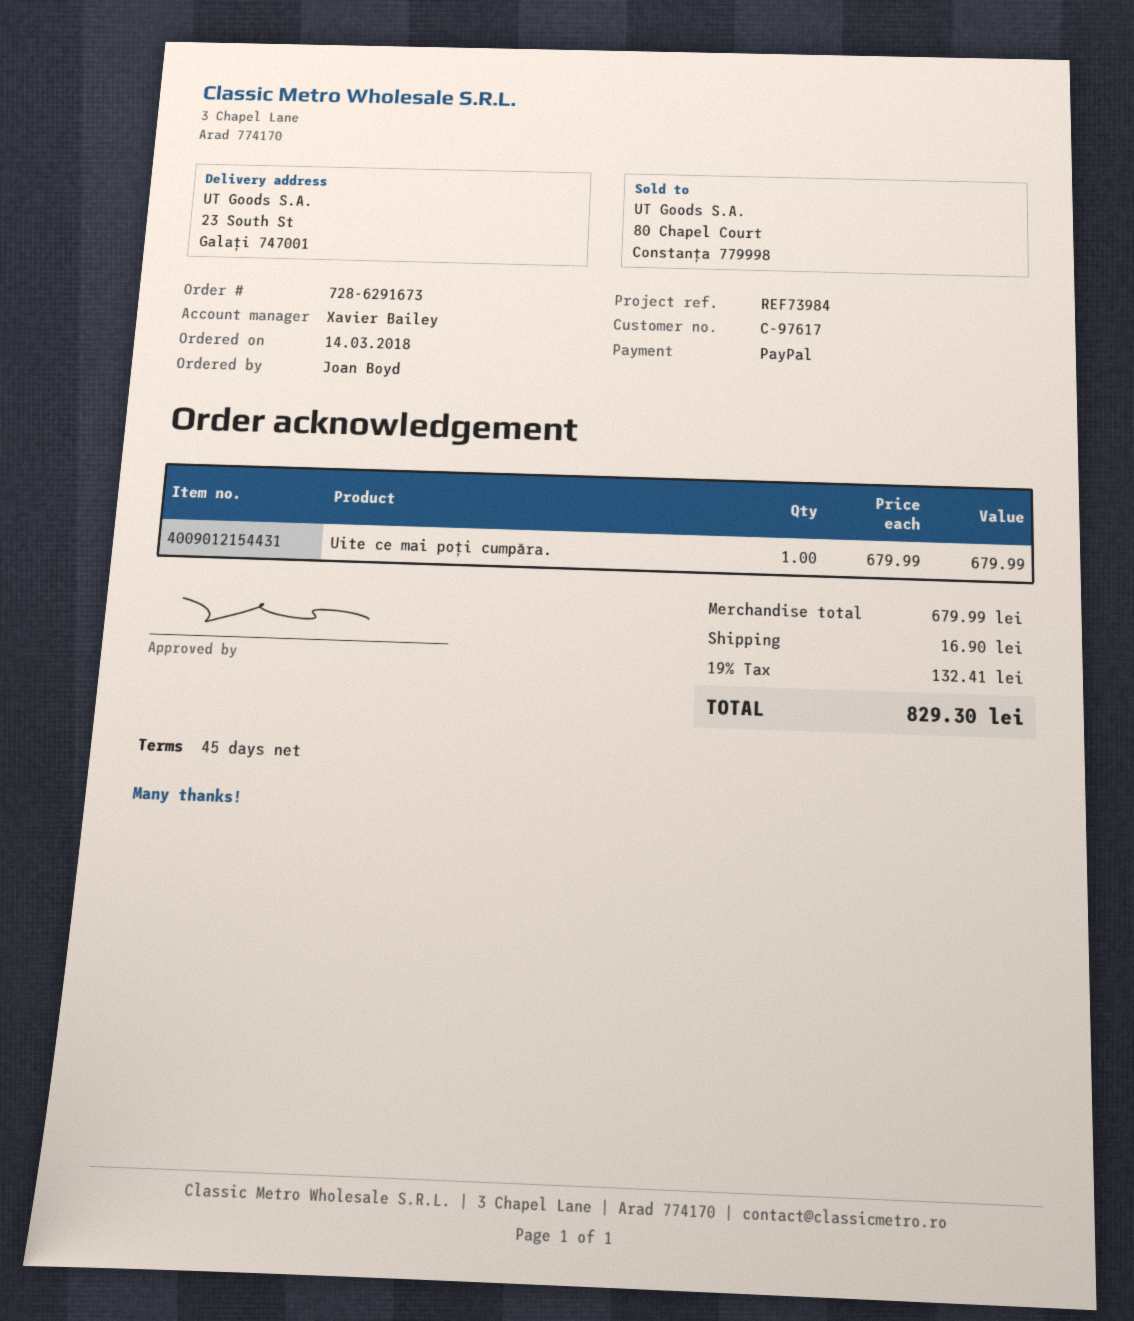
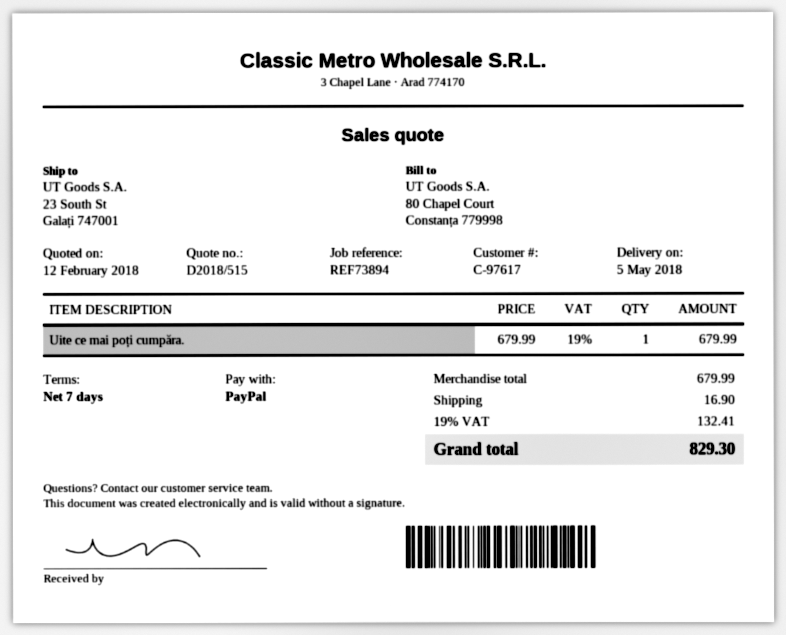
payment terms: 45 days -> 7 days
reference: REF73984 -> REF73894

